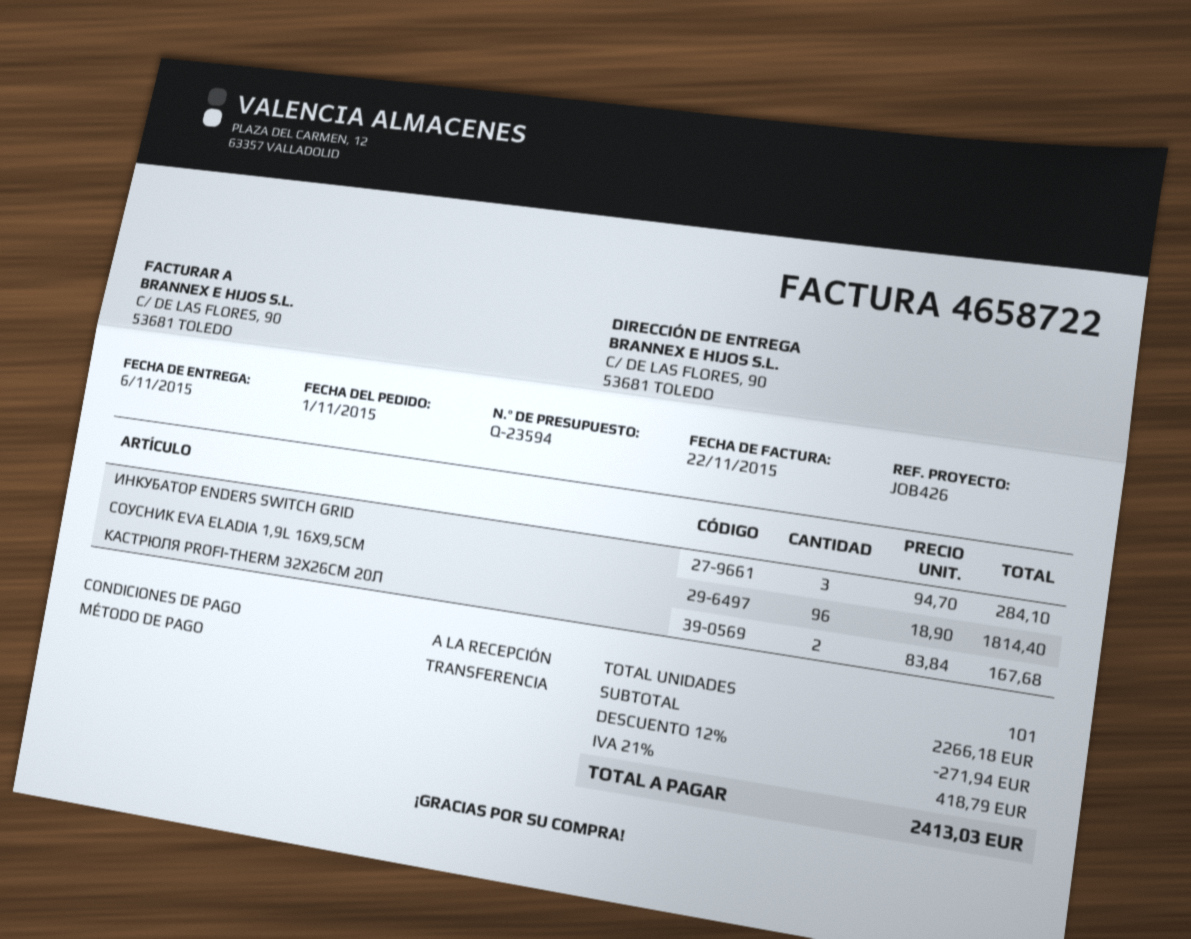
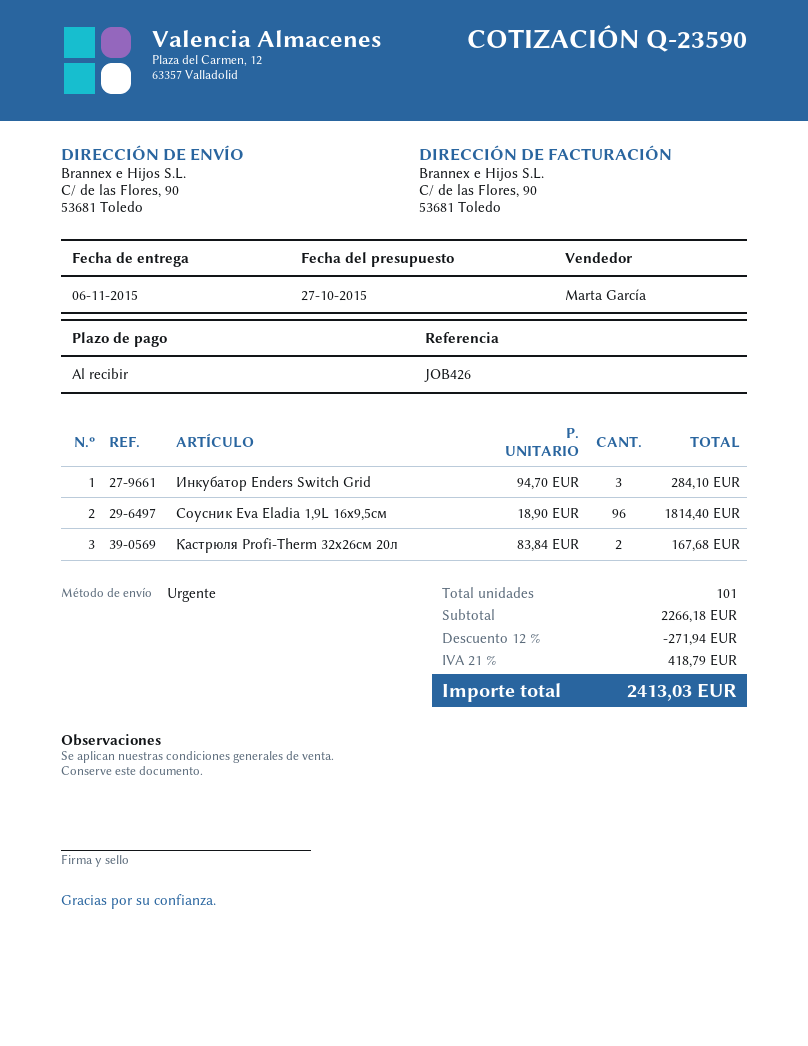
quote number: Q-23594 -> Q-23590

